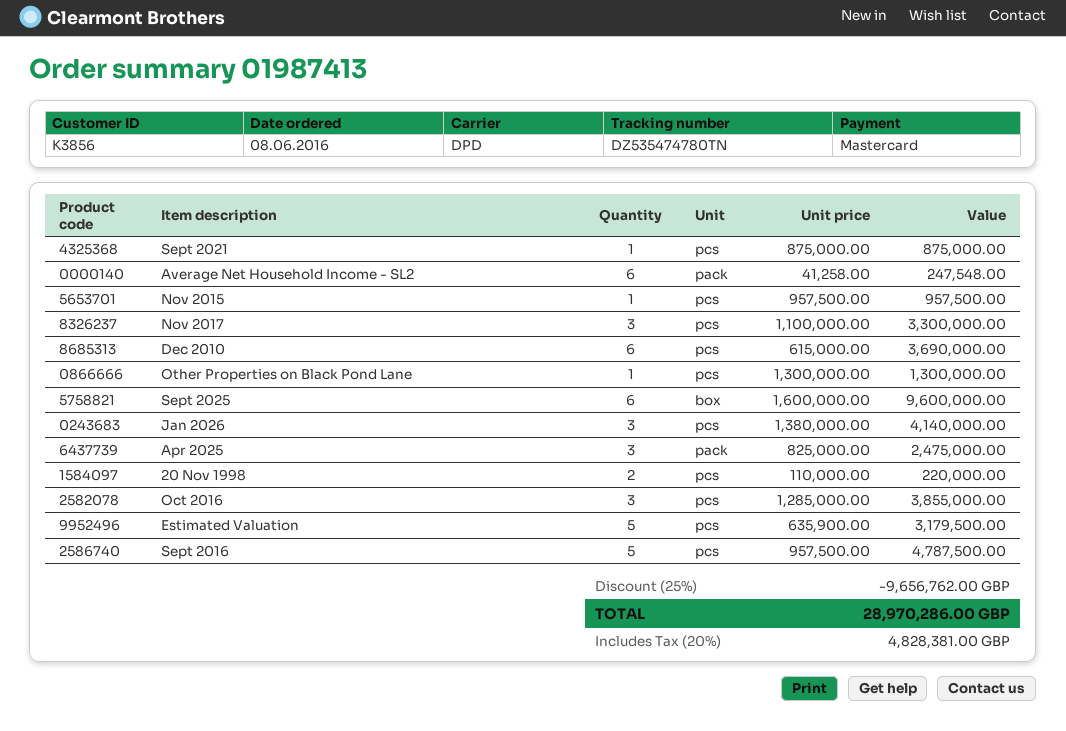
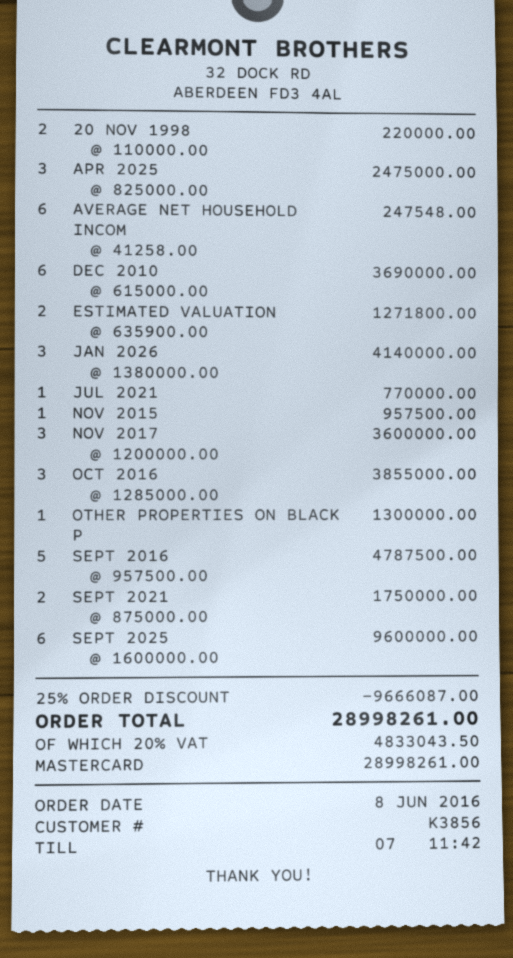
Sept 2021: 1 x 875000.00 = 875000.00 -> 2 x 875000.00 = 1750000.00
Nov 2017: 3 x 1100000.00 = 3300000.00 -> 3 x 1200000.00 = 3600000.00
Estimated Valuation: 5 x 635900.00 = 3179500.00 -> 2 x 635900.00 = 1271800.00
JUL 2021: none -> 1 x 770000.00 = 770000.00
discount: 25% = 9656762.00 -> 25% = 9666087.00
tax: 20% = 4828381.00 -> 20% = 4833043.50
total: 28970286.00 -> 28998261.00

